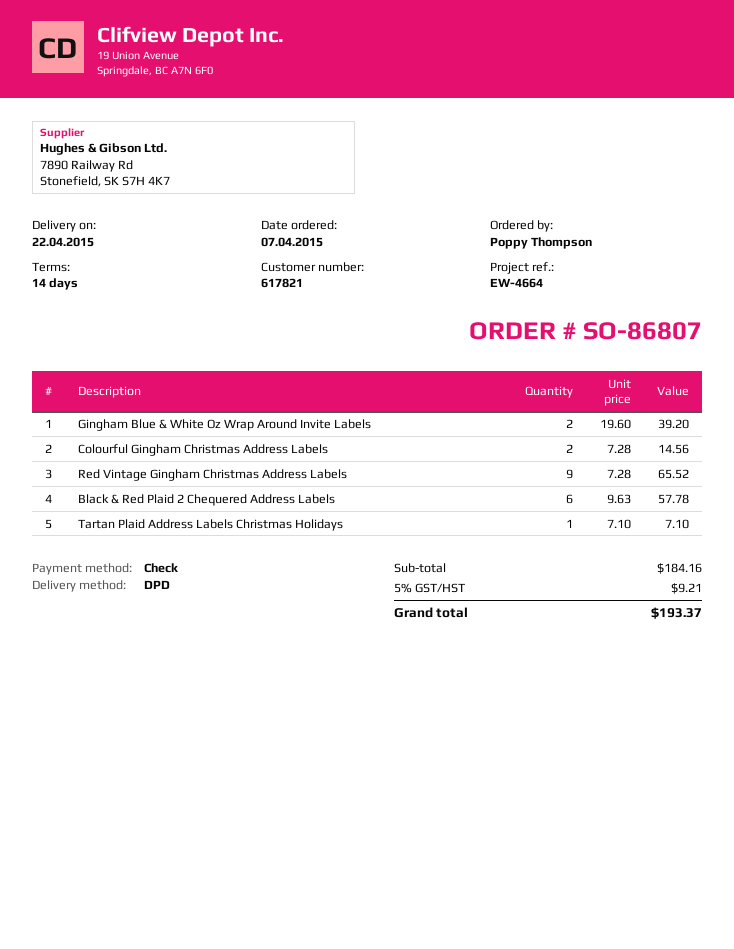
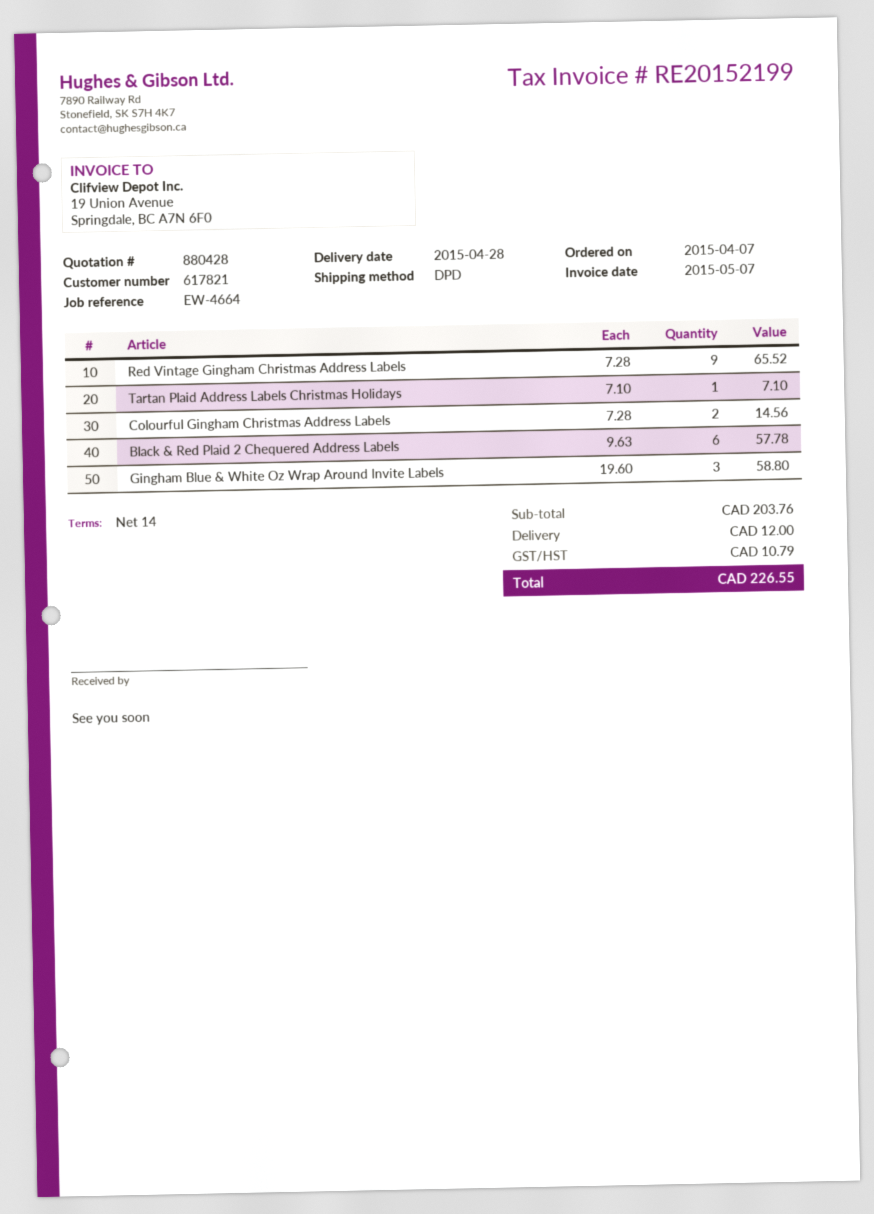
delivery date: 2015-04-22 -> 2015-04-28
Gingham Blue & White Oz Wrap Around Invite Labels: 2 x 19.60 = 39.20 -> 3 x 19.60 = 58.80
subtotal: 184.16 -> 203.76
shipping: none -> 12.00
tax: 9.21 -> 10.79
total: 193.37 -> 226.55

